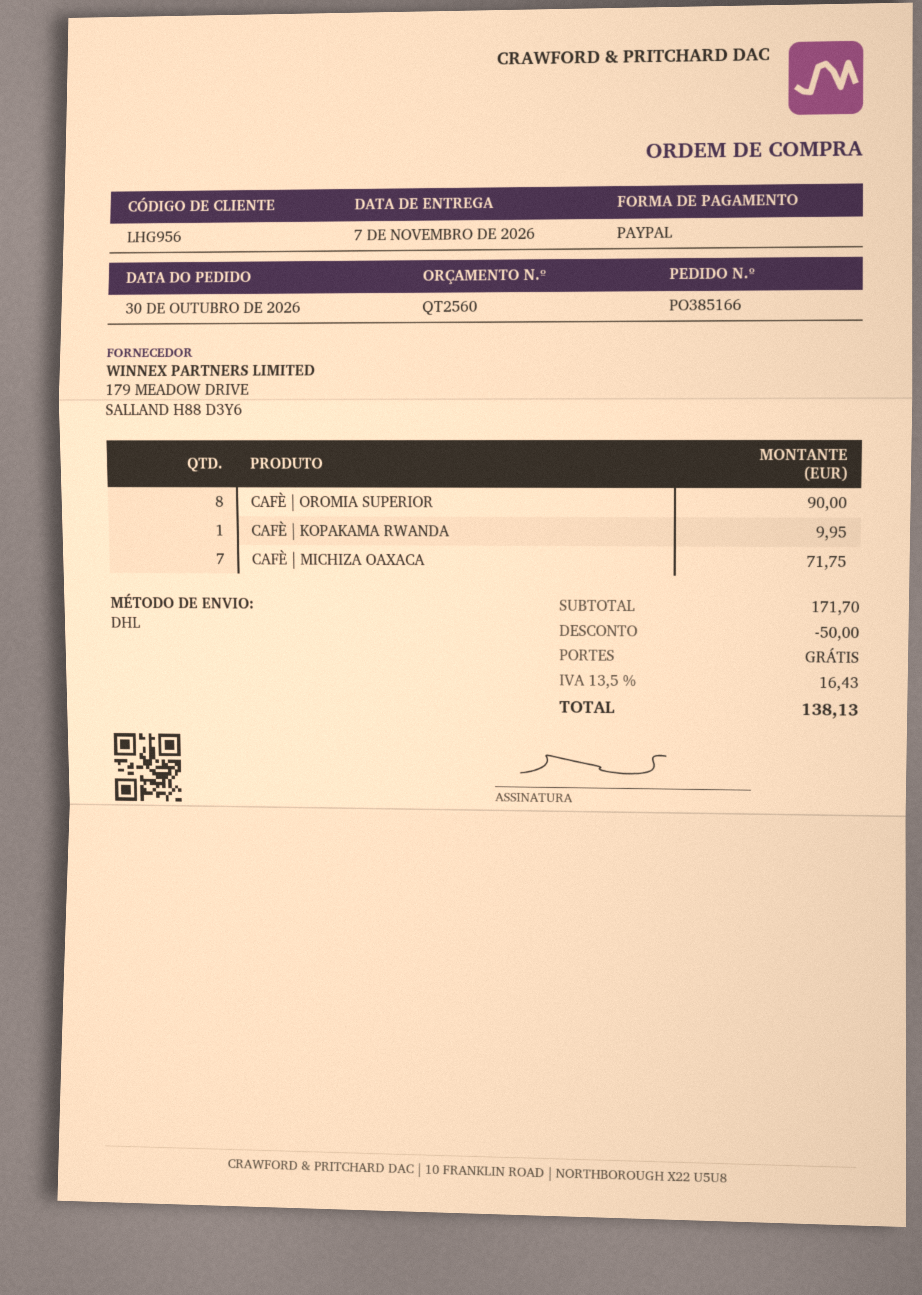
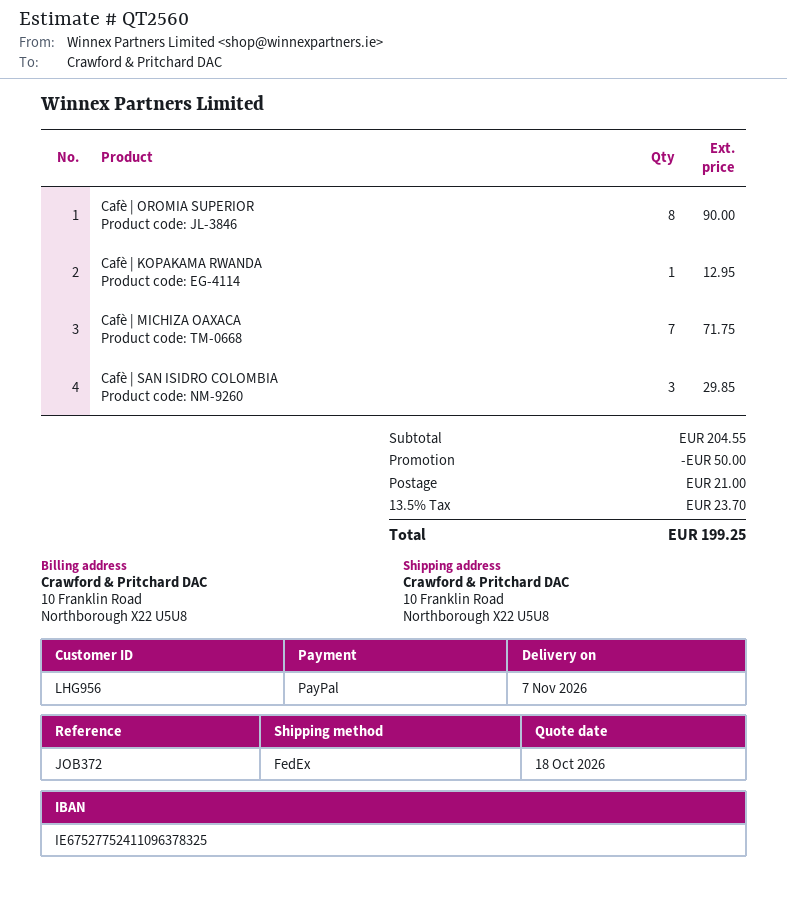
shipping method: DHL -> FedEx
CAFÈ | KOPAKAMA RWANDA: 1 for 9.95 -> 1 for 12.95
Cafè | SAN ISIDRO COLOMBIA: none -> 3 for 29.85
subtotal: 171.70 -> 204.55
shipping: 0.00 -> 21.00
tax: 13.5% = 16.43 -> 13.5% = 23.70
total: 138.13 -> 199.25

